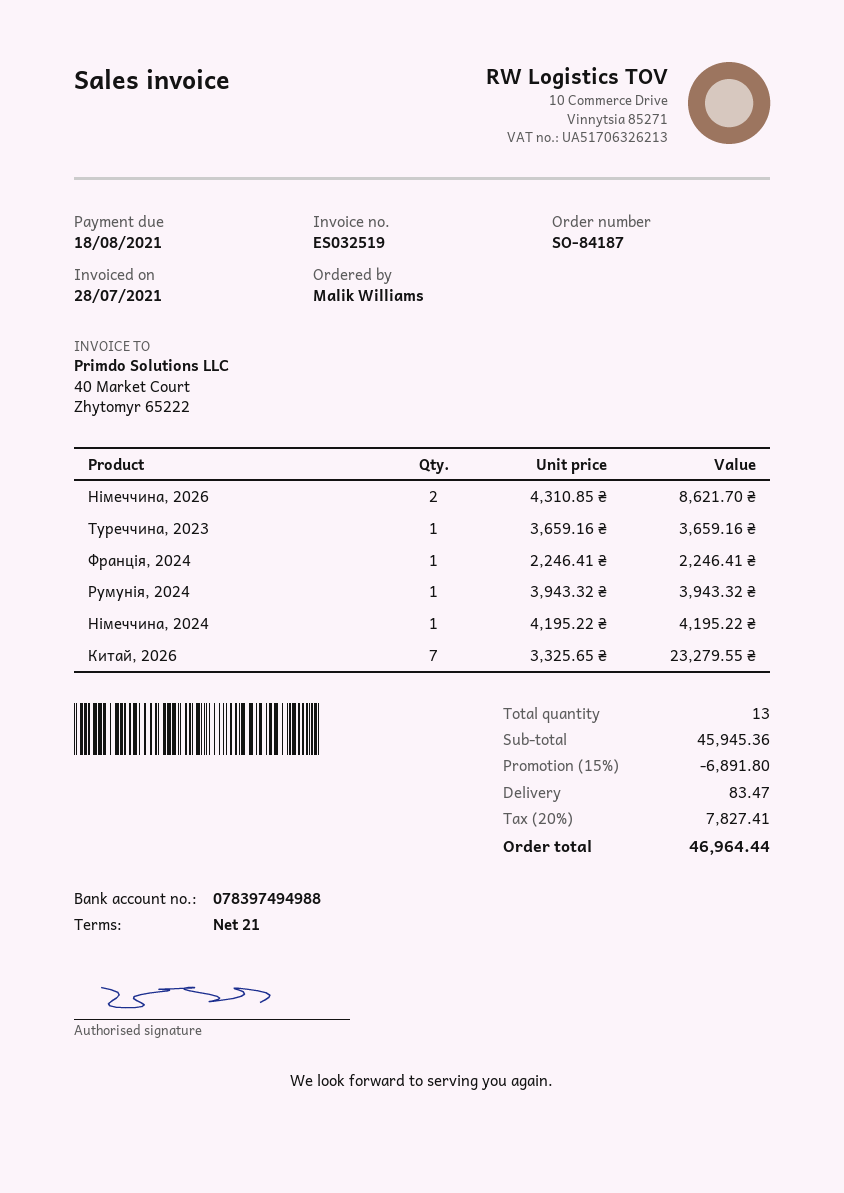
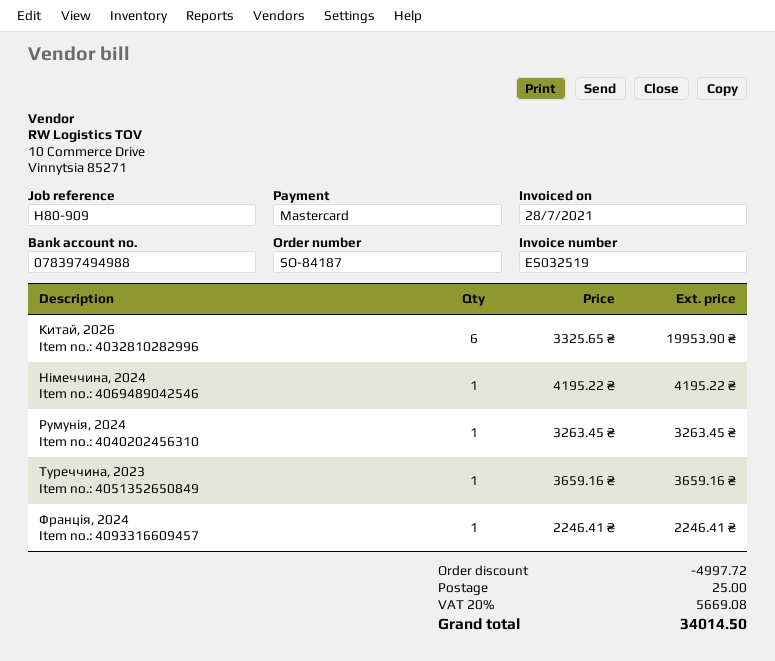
Німеччина, 2026: 2 x 4310.85 = 8621.70 -> none
Румунія, 2024: 1 x 3943.32 = 3943.32 -> 1 x 3263.45 = 3263.45
Китай, 2026: 7 x 3325.65 = 23279.55 -> 6 x 3325.65 = 19953.90
discount: 6891.80 -> 4997.72
shipping: 83.47 -> 25.00
tax: 20% = 7827.41 -> 20% = 5669.08
total: 46964.44 -> 34014.50

